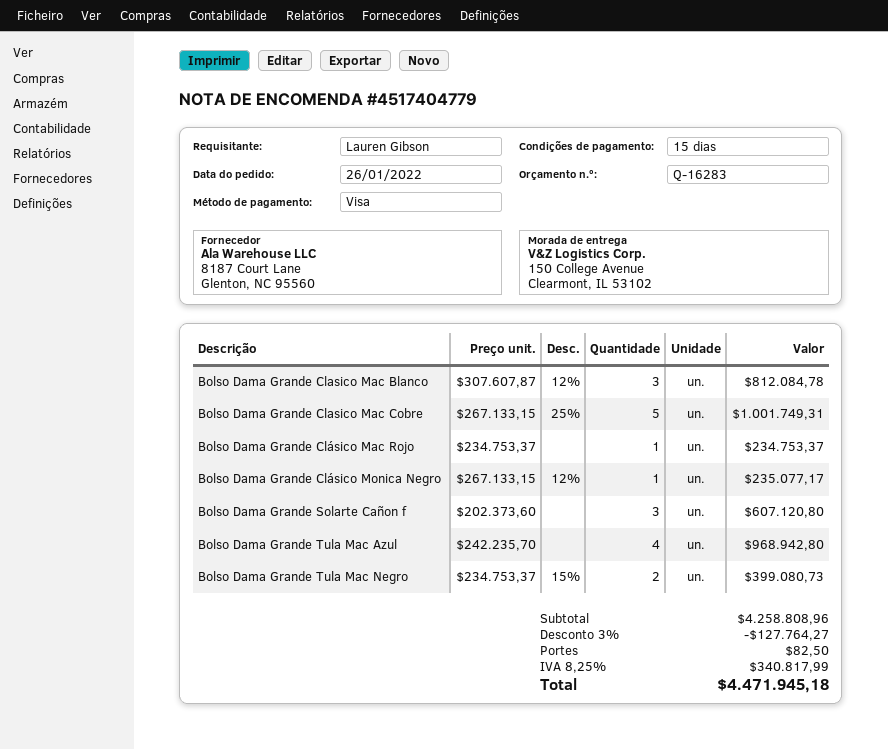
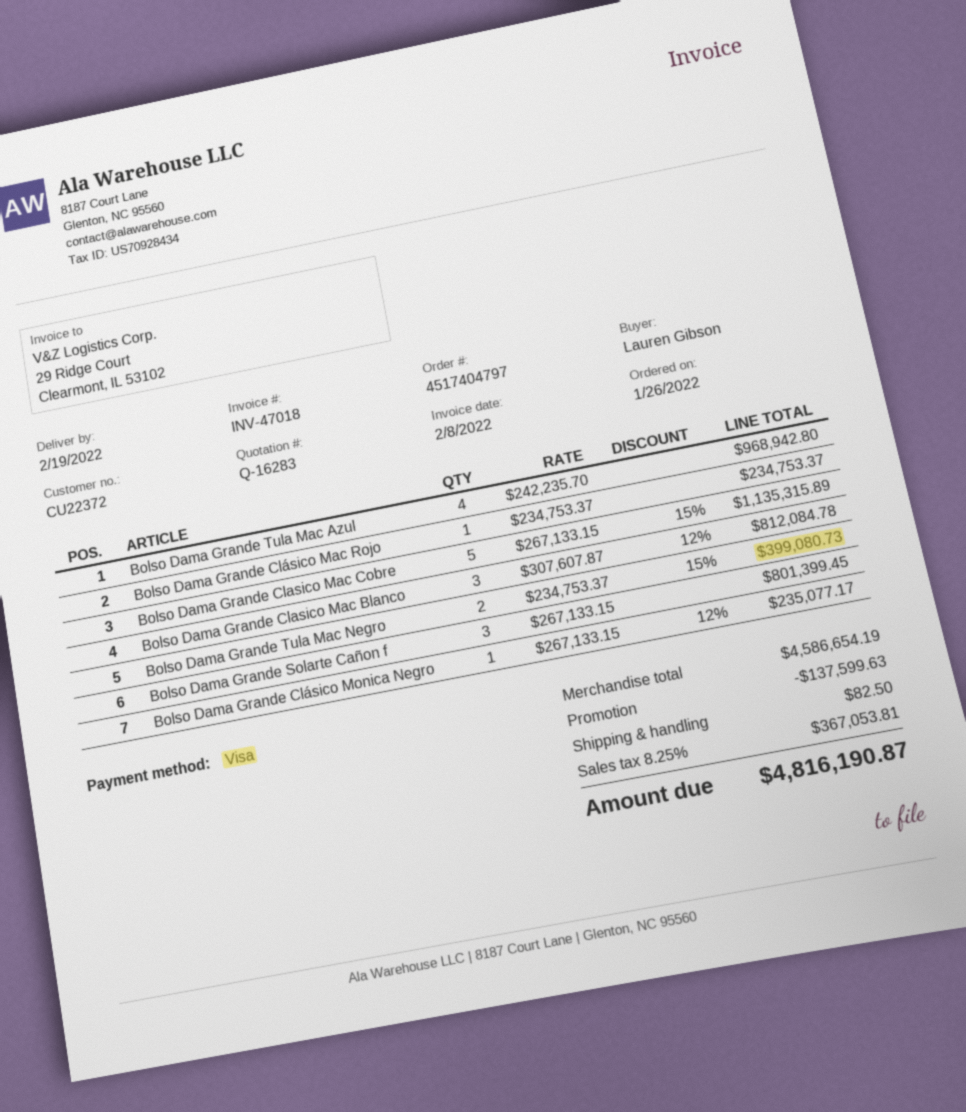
order number: 4517404779 -> 4517404797
Bolso Dama Grande Clasico Mac Cobre: 5 x 267133.15 - 25% = 1001749.31 -> 5 x 267133.15 - 15% = 1135315.89
Bolso Dama Grande Solarte Cañon f: 3 x 202373.60 = 607120.80 -> 3 x 267133.15 = 801399.45
subtotal: 4258808.96 -> 4586654.19
discount: 127764.27 -> 137599.63
tax: 8.25% = 340817.99 -> 8.25% = 367053.81
total: 4471945.18 -> 4816190.87

